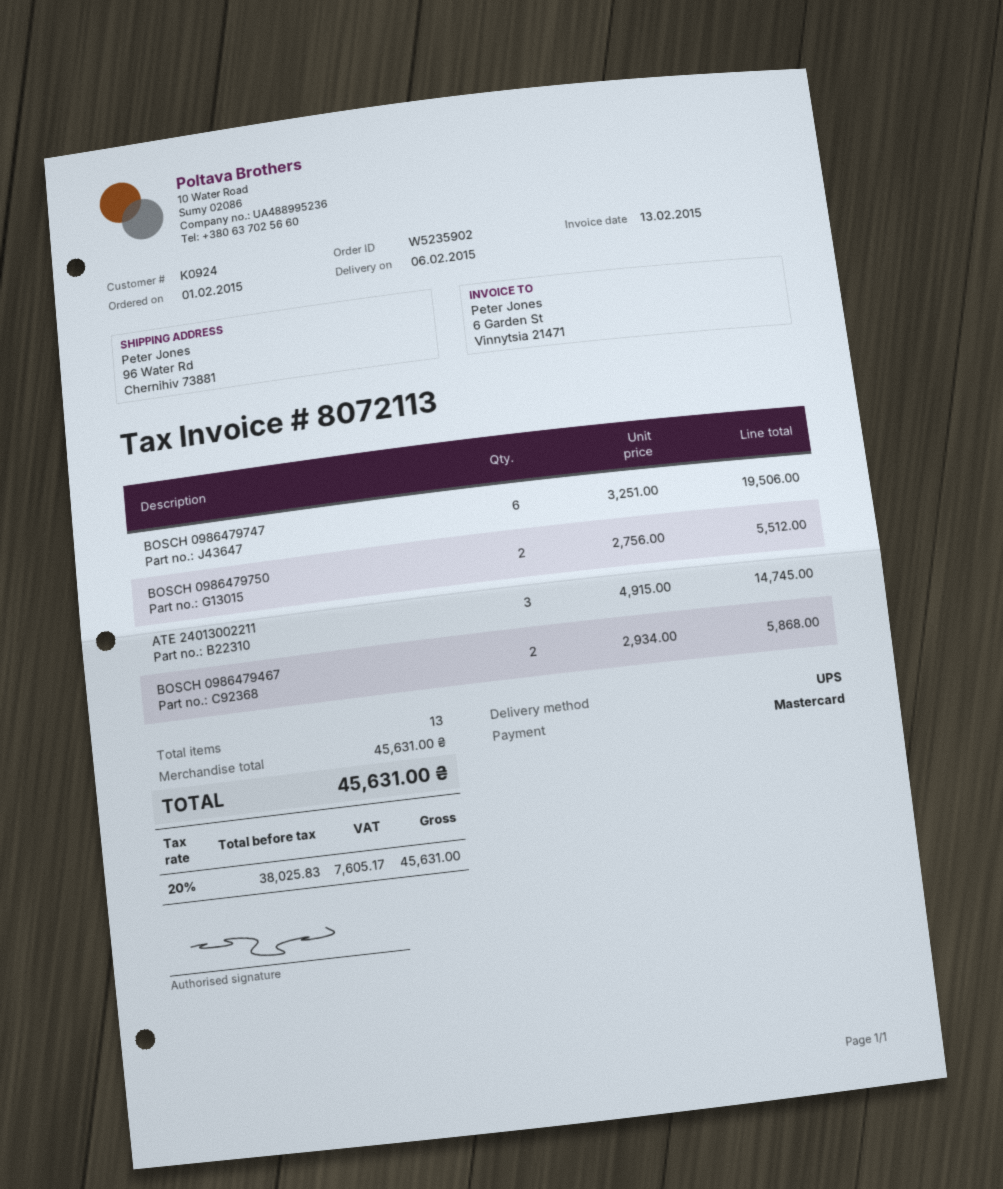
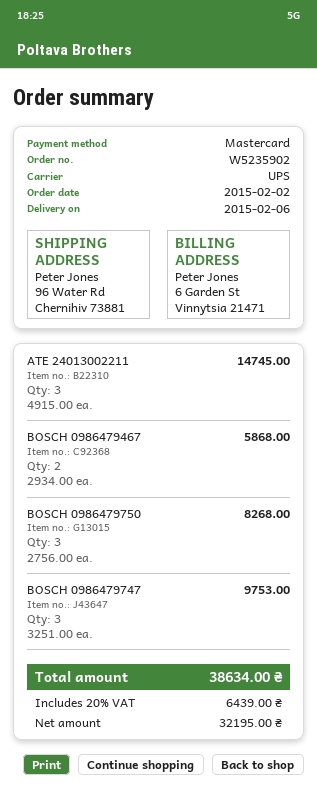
order date: 2015-02-01 -> 2015-02-02
BOSCH 0986479747: 6 x 3251.00 = 19506.00 -> 3 x 3251.00 = 9753.00
BOSCH 0986479750: 2 x 2756.00 = 5512.00 -> 3 x 2756.00 = 8268.00
net: 38025.83 -> 32195.00
tax: 20% = 7605.17 -> 20% = 6439.00
total: 45631.00 -> 38634.00

